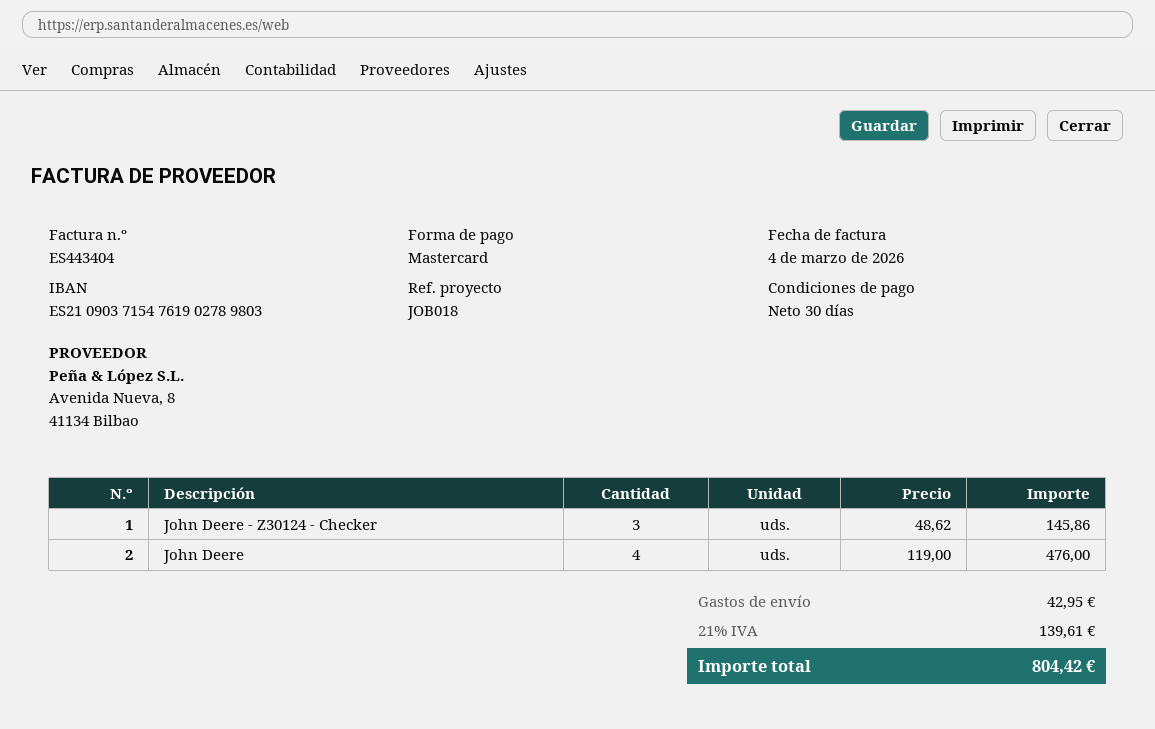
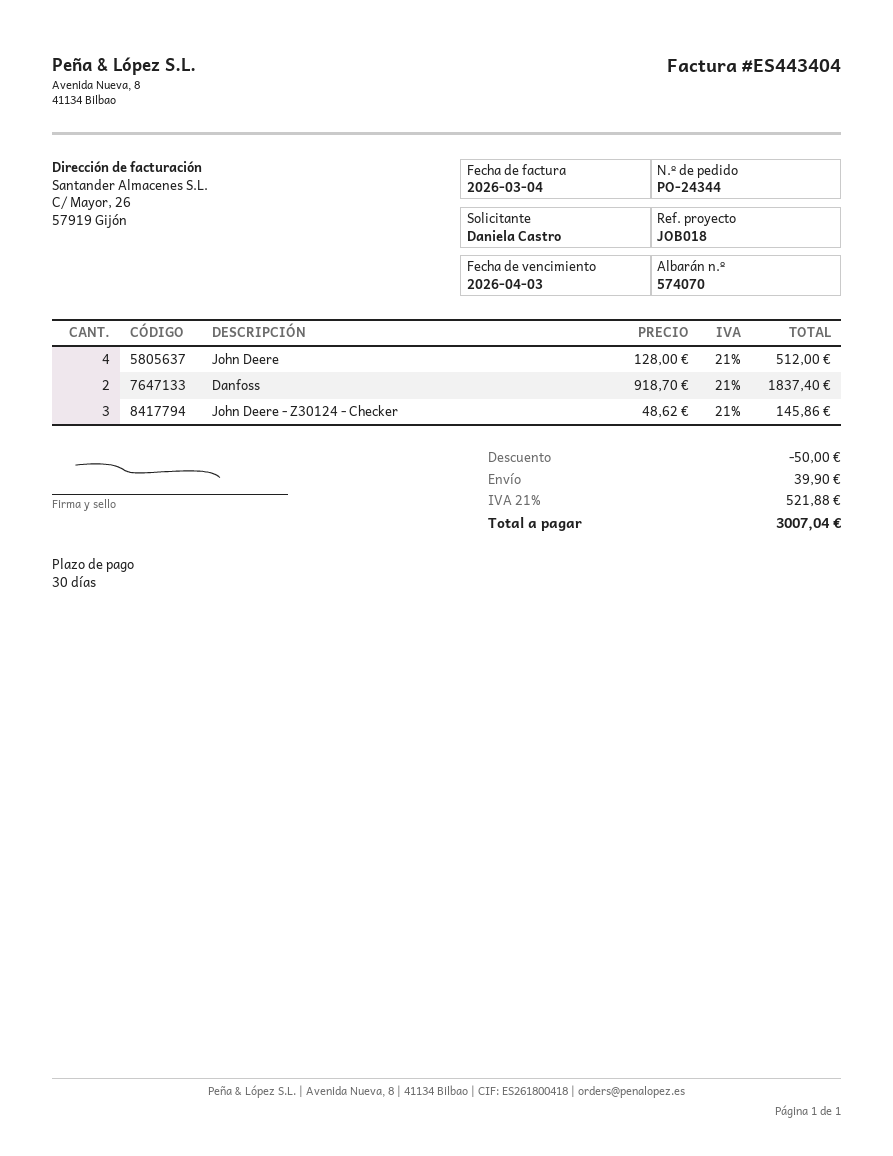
John Deere: 4 x 119.00 = 476.00 -> 4 x 128.00 = 512.00
Danfoss: none -> 2 x 918.70 = 1837.40
discount: none -> 50.00
shipping: 42.95 -> 39.90
tax: 21% = 139.61 -> 21% = 521.88
total: 804.42 -> 3007.04

